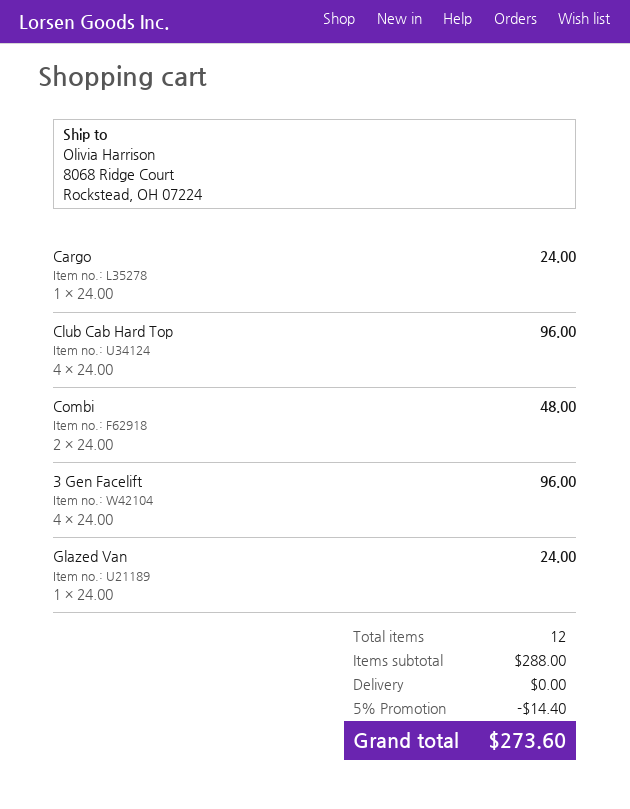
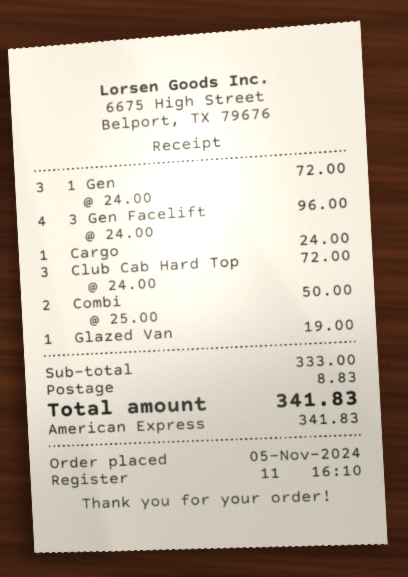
Club Cab Hard Top: 4 x 24.00 = 96.00 -> 3 x 24.00 = 72.00
Combi: 2 x 24.00 = 48.00 -> 2 x 25.00 = 50.00
Glazed Van: 1 x 24.00 = 24.00 -> 1 x 19.00 = 19.00
1 Gen: none -> 3 x 24.00 = 72.00
subtotal: 288.00 -> 333.00
discount: 5% = 14.40 -> none
shipping: 0.00 -> 8.83
total: 273.60 -> 341.83

